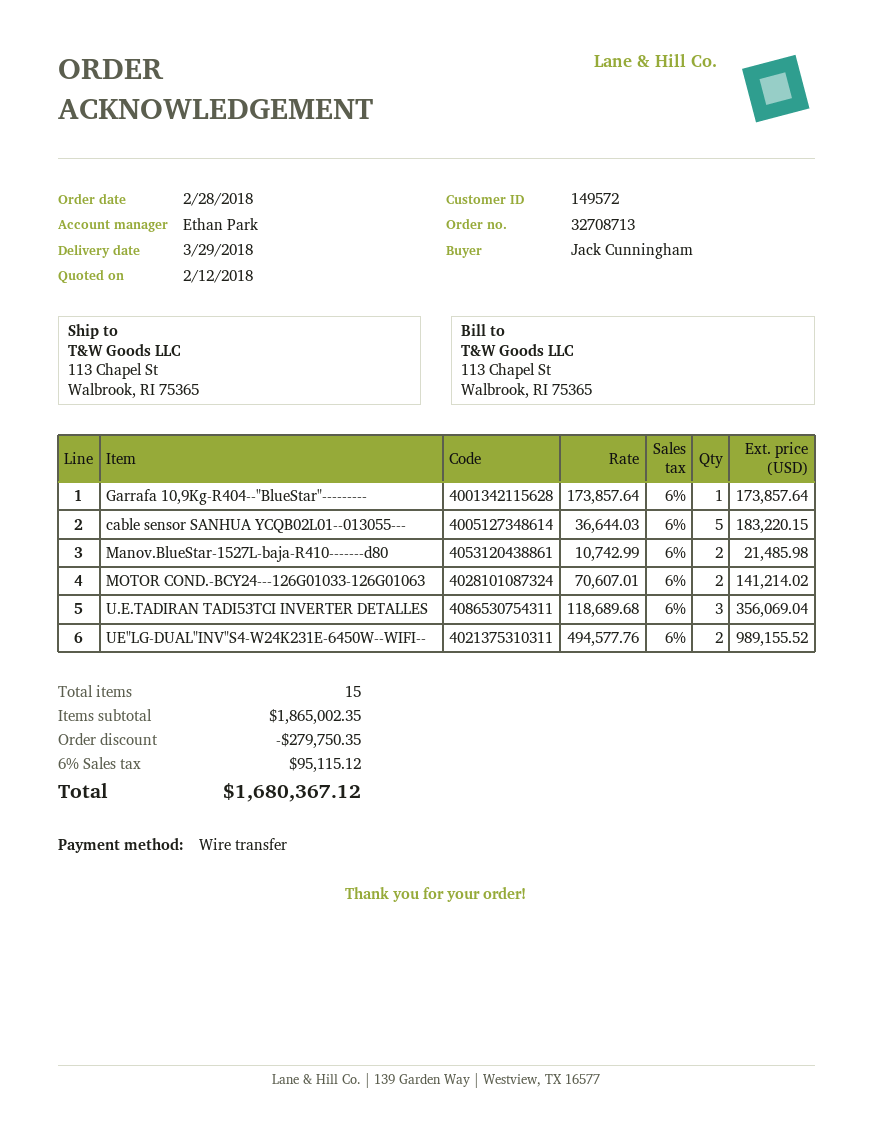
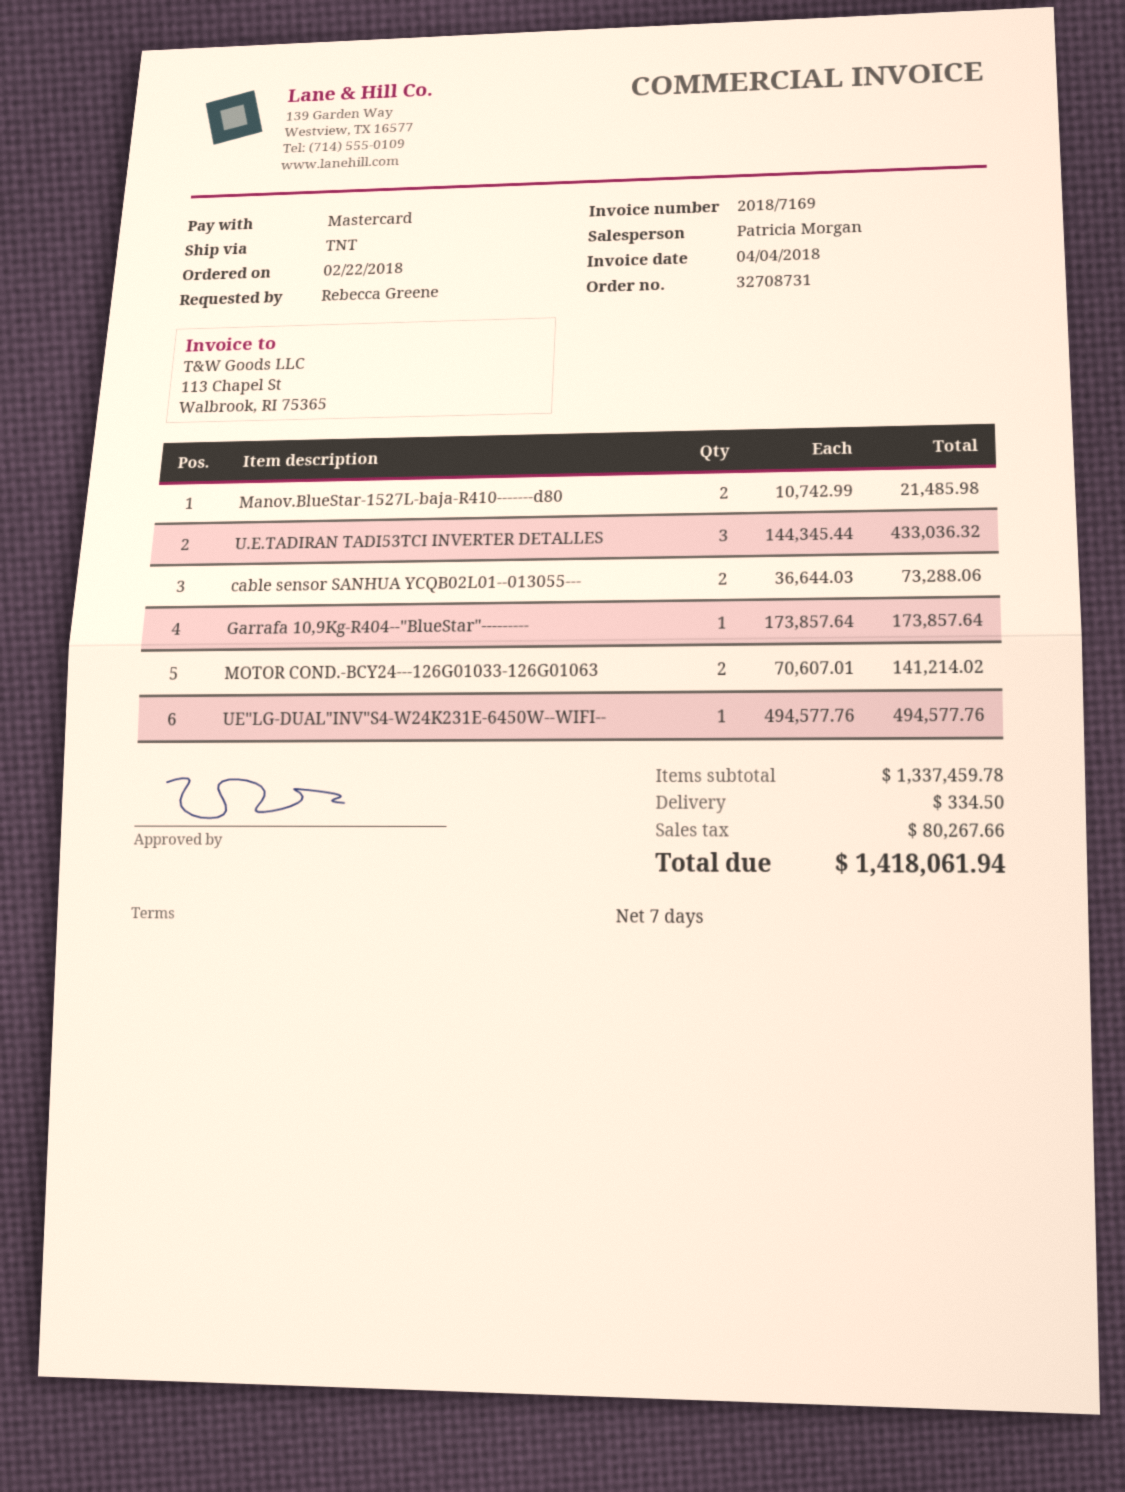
order number: 32708713 -> 32708731
order date: 2018-02-28 -> 2018-02-22
ordered by: Jack Cunningham -> Rebecca Greene
sales rep: Ethan Park -> Patricia Morgan
payment method: bank transfer -> Mastercard
cable sensor SANHUA YCQB02L01--013055---: 5 x 36644.03 = 183220.15 -> 2 x 36644.03 = 73288.06
U.E.TADIRAN TADI53TCI INVERTER DETALLES: 3 x 118689.68 = 356069.04 -> 3 x 144345.44 = 433036.32
UE"LG-DUAL"INV"S4-W24K231E-6450W--WIFI--: 2 x 494577.76 = 989155.52 -> 1 x 494577.76 = 494577.76
subtotal: 1865002.35 -> 1337459.78
discount: 279750.35 -> none
shipping: none -> 334.50
tax: 95115.12 -> 80267.66
total: 1680367.12 -> 1418061.94

